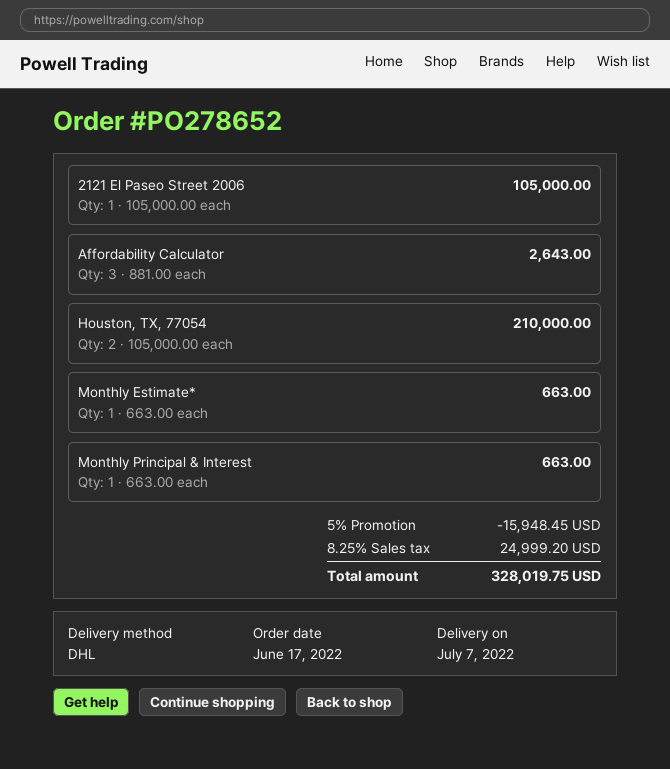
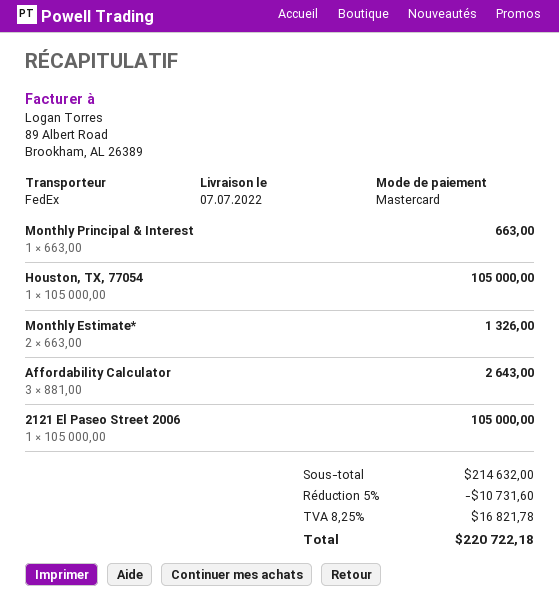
shipping method: DHL -> FedEx
Houston, TX, 77054: 2 x 105000.00 = 210000.00 -> 1 x 105000.00 = 105000.00
Monthly Estimate*: 1 x 663.00 = 663.00 -> 2 x 663.00 = 1326.00
discount: 5% = 15948.45 -> 5% = 10731.60
tax: 8.25% = 24999.20 -> 8.25% = 16821.78
total: 328019.75 -> 220722.18

